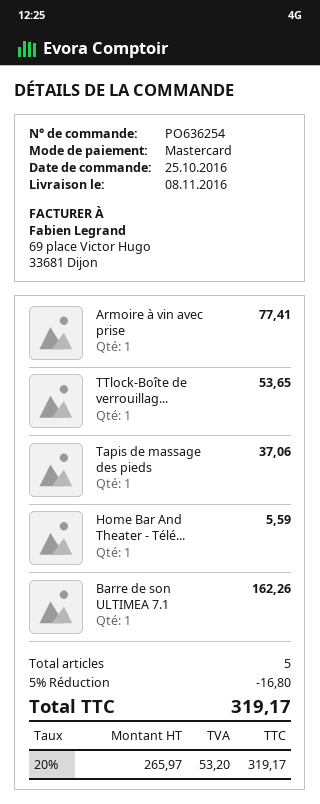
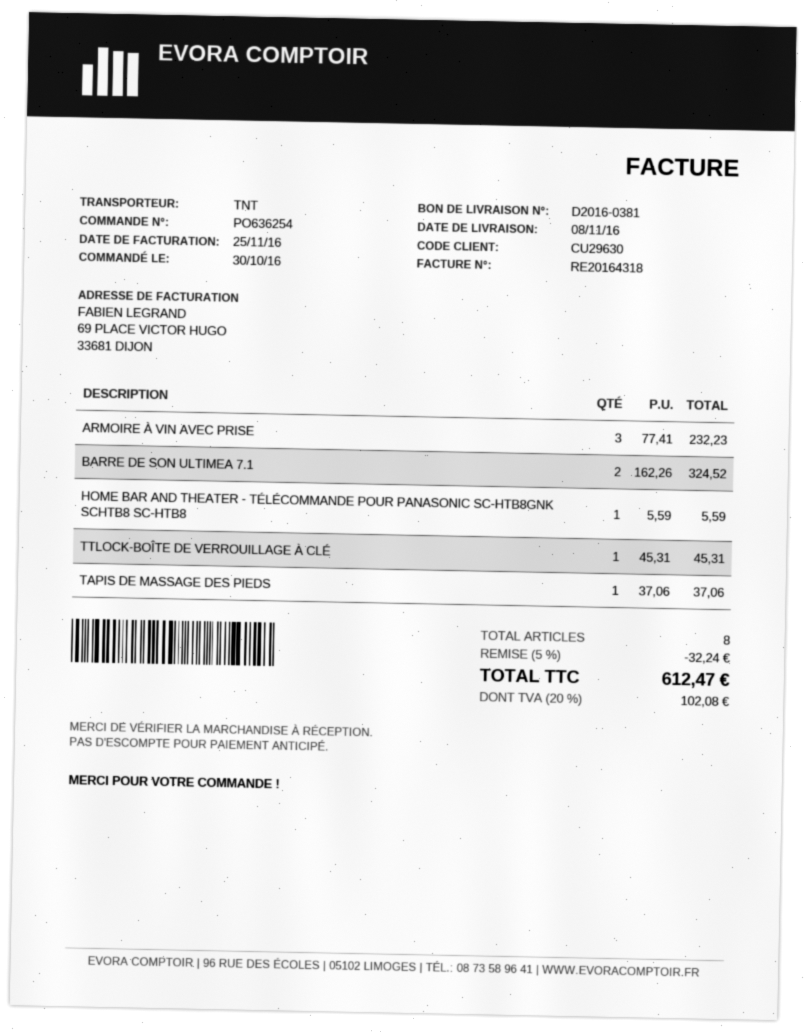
order date: 2016-10-25 -> 2016-10-30
Armoire à vin avec prise: 1 for 77.41 -> 3 for 232.23
TTlock-Boîte de verrouillag...: 1 for 53.65 -> 1 for 45.31
Barre de son ULTIMEA 7.1: 1 for 162.26 -> 2 for 324.52
total quantity: 5 -> 8
discount: 5% = 16.80 -> 5% = 32.24
tax: 20% = 53.20 -> 20% = 102.08
total: 319.17 -> 612.47

